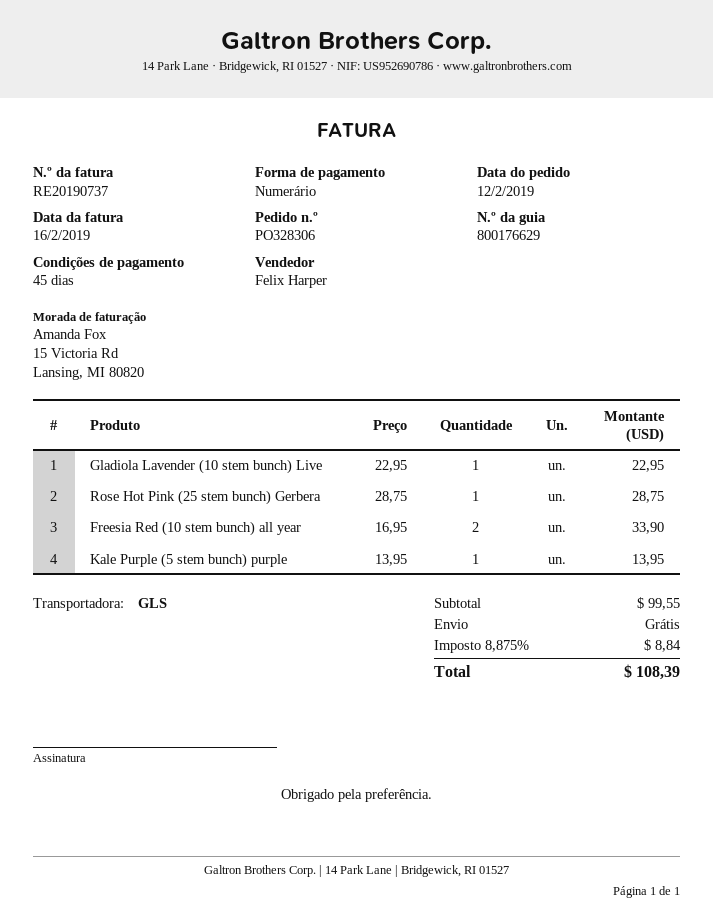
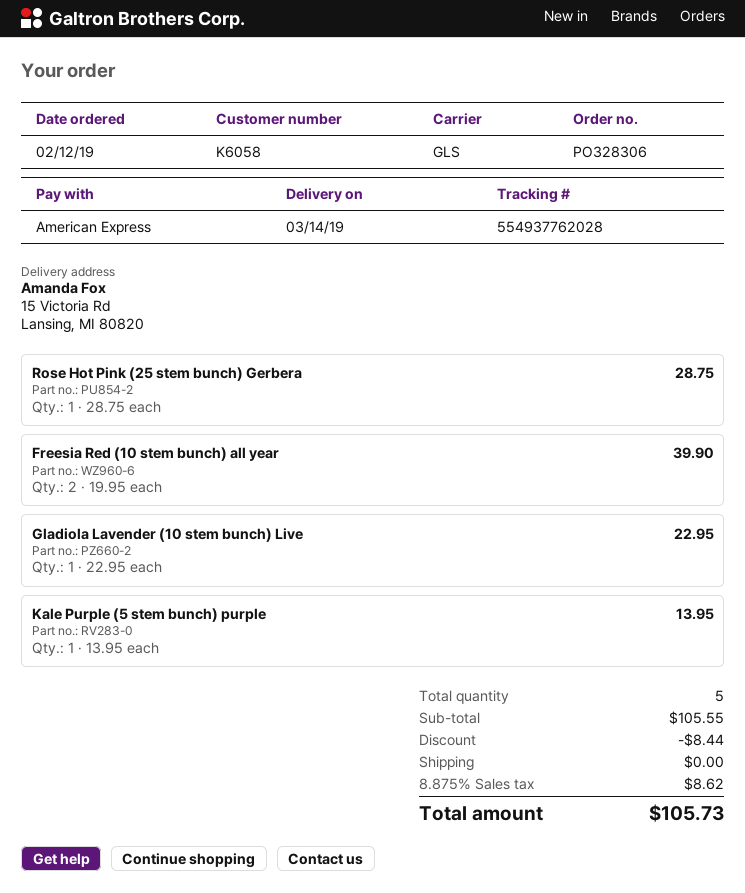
payment method: cash -> American Express
Freesia Red (10 stem bunch) all year: 2 x 16.95 = 33.90 -> 2 x 19.95 = 39.90
subtotal: 99.55 -> 105.55
discount: none -> 8.44
tax: 8.875% = 8.84 -> 8.875% = 8.62
total: 108.39 -> 105.73

